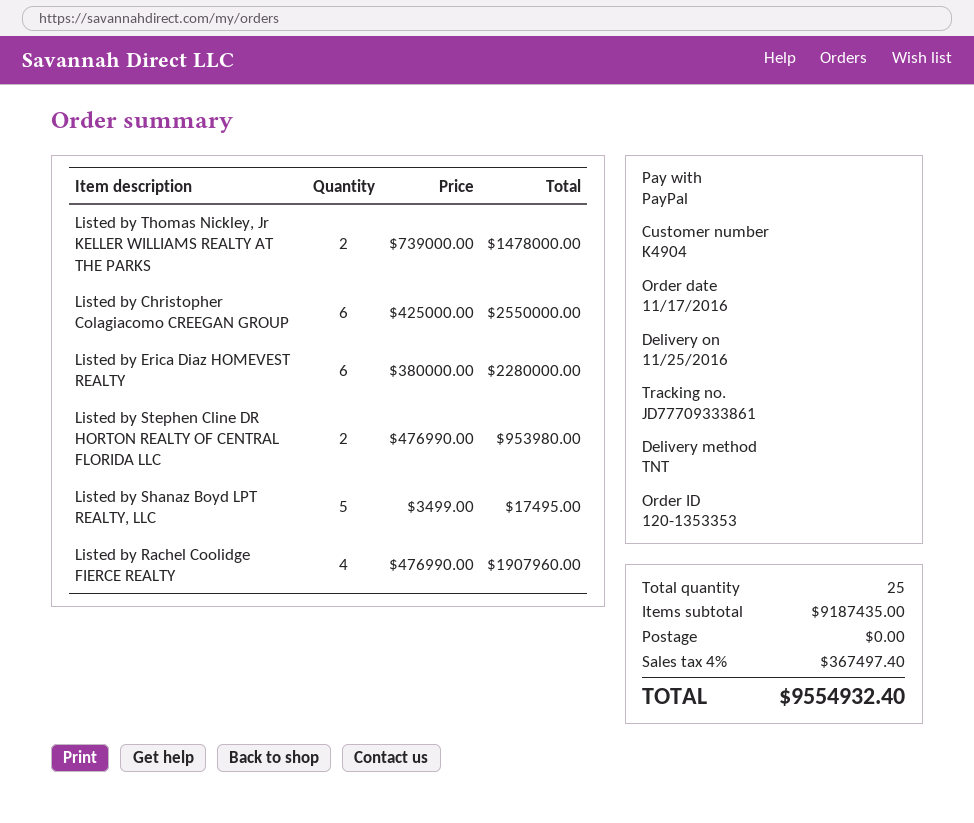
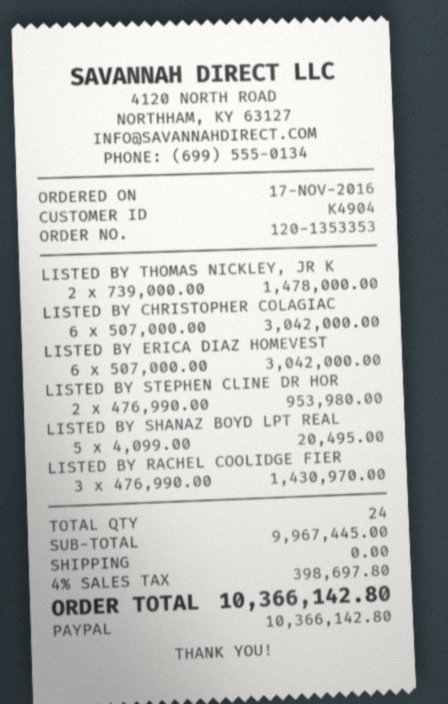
Listed by Christopher Colagiacomo CREEGAN GROUP: 6 x 425000.00 = 2550000.00 -> 6 x 507000.00 = 3042000.00
Listed by Erica Diaz HOMEVEST REALTY: 6 x 380000.00 = 2280000.00 -> 6 x 507000.00 = 3042000.00
Listed by Shanaz Boyd LPT REALTY, LLC: 5 x 3499.00 = 17495.00 -> 5 x 4099.00 = 20495.00
Listed by Rachel Coolidge FIERCE REALTY: 4 x 476990.00 = 1907960.00 -> 3 x 476990.00 = 1430970.00
total quantity: 25 -> 24
subtotal: 9187435.00 -> 9967445.00
tax: 4% = 367497.40 -> 4% = 398697.80
total: 9554932.40 -> 10366142.80

